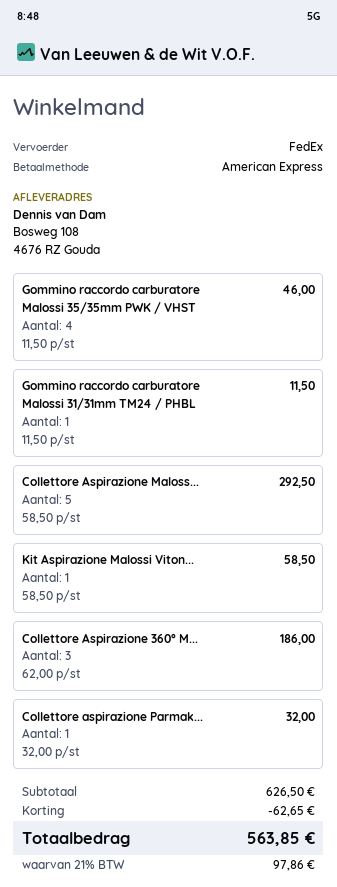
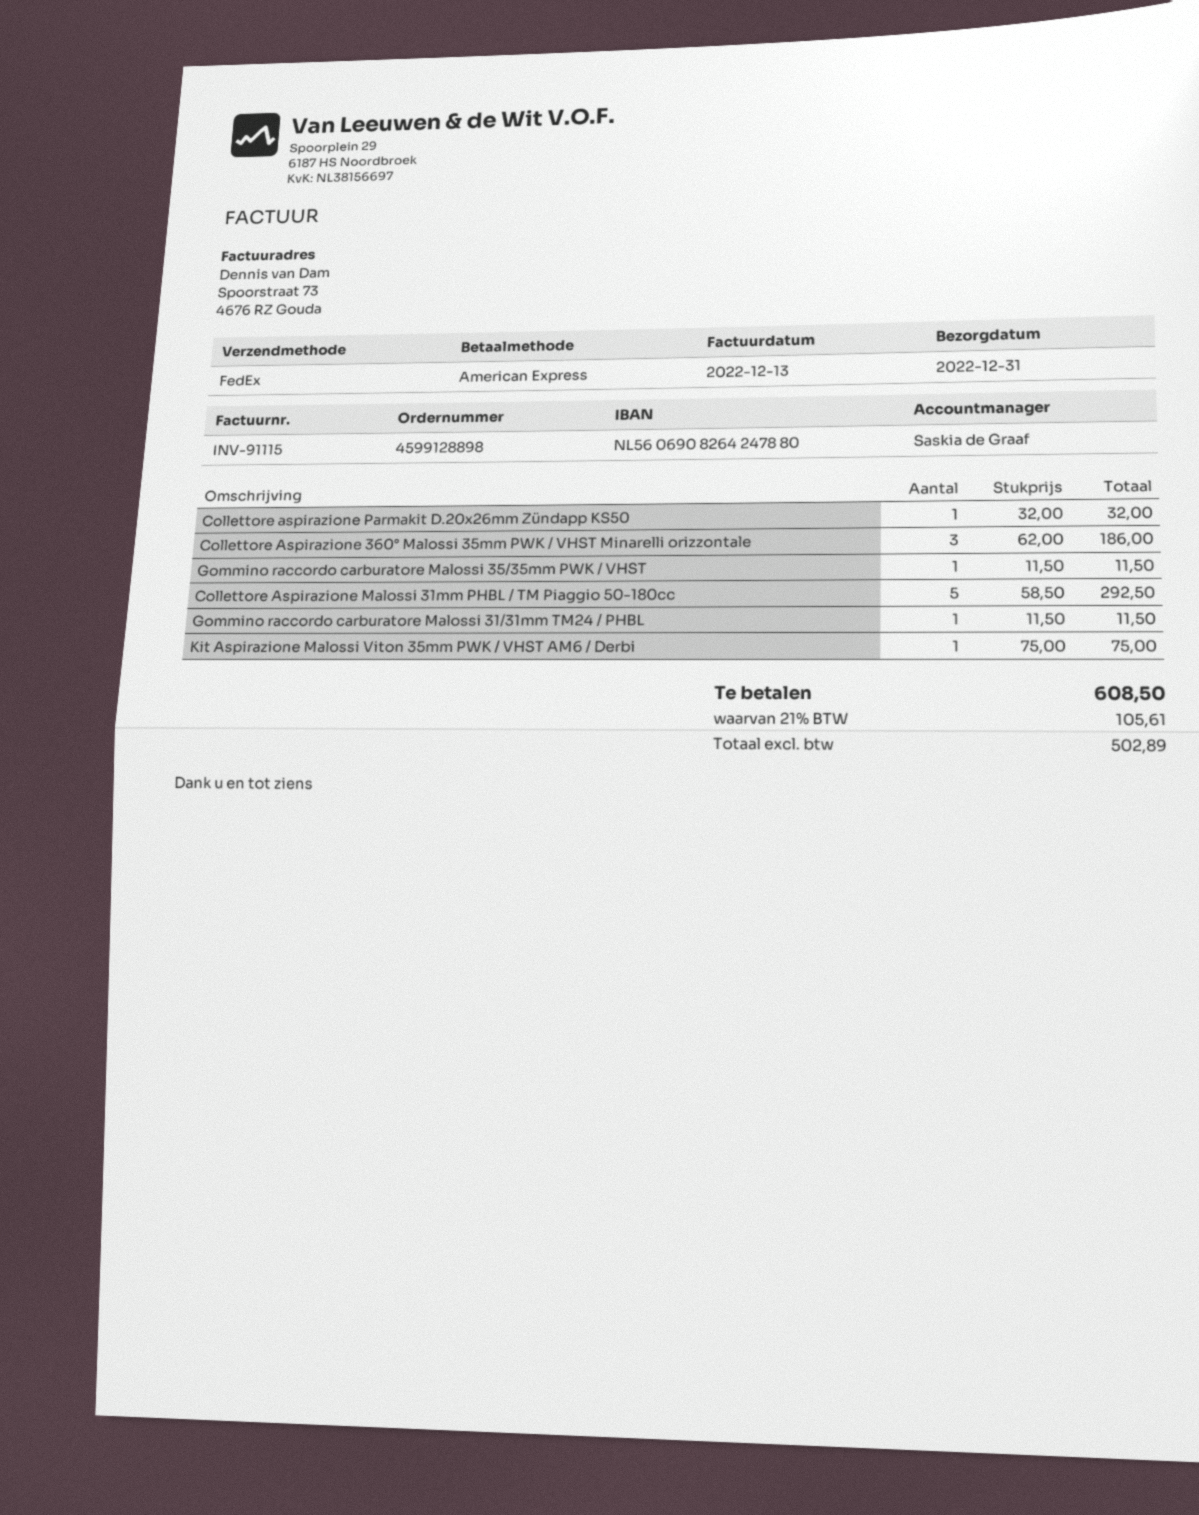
Gommino raccordo carburatore Malossi 35/35mm PWK / VHST: 4 x 11.50 = 46.00 -> 1 x 11.50 = 11.50
Kit Aspirazione Malossi Viton...: 1 x 58.50 = 58.50 -> 1 x 75.00 = 75.00
discount: 62.65 -> none
tax: 21% = 97.86 -> 21% = 105.61
total: 563.85 -> 608.50

